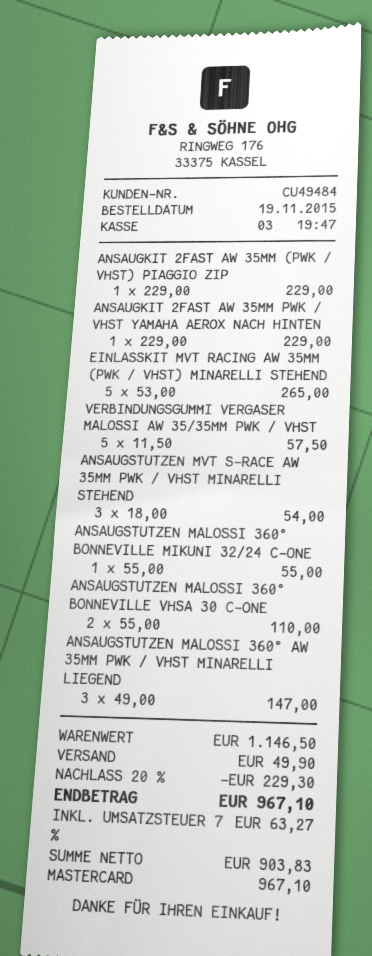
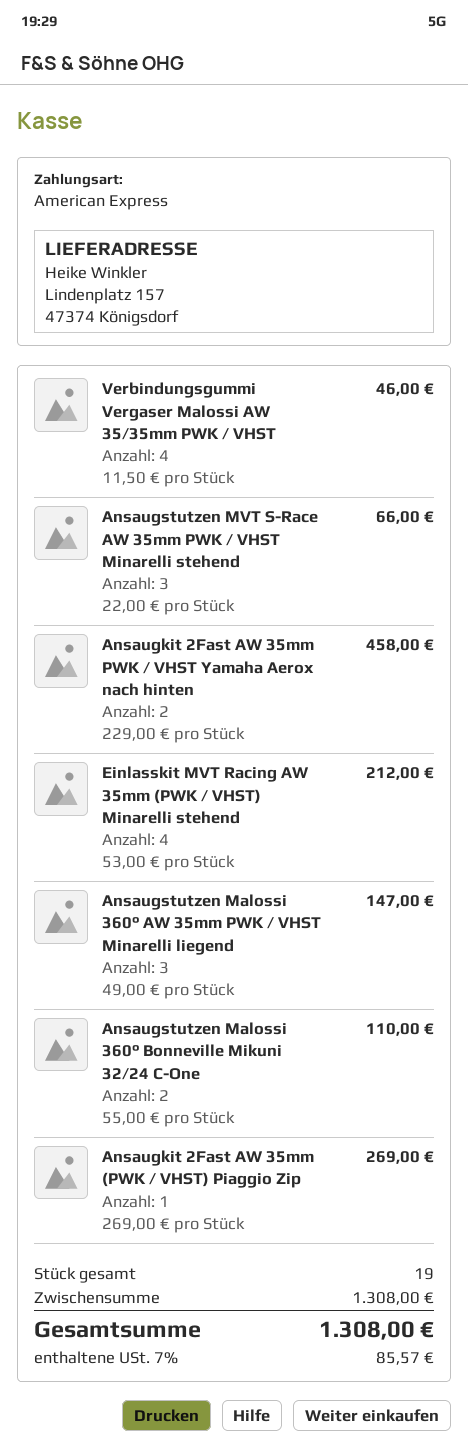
payment method: Mastercard -> American Express
ANSAUGKIT 2FAST AW 35MM (PWK / VHST) PIAGGIO ZIP: 1 x 229.00 = 229.00 -> 1 x 269.00 = 269.00
ANSAUGKIT 2FAST AW 35MM PWK / VHST YAMAHA AEROX NACH HINTEN: 1 x 229.00 = 229.00 -> 2 x 229.00 = 458.00
EINLASSKIT MVT RACING AW 35MM (PWK / VHST) MINARELLI STEHEND: 5 x 53.00 = 265.00 -> 4 x 53.00 = 212.00
VERBINDUNGSGUMMI VERGASER MALOSSI AW 35/35MM PWK / VHST: 5 x 11.50 = 57.50 -> 4 x 11.50 = 46.00
ANSAUGSTUTZEN MVT S-RACE AW 35MM PWK / VHST MINARELLI STEHEND: 3 x 18.00 = 54.00 -> 3 x 22.00 = 66.00
ANSAUGSTUTZEN MALOSSI 360° BONNEVILLE MIKUNI 32/24 C-ONE: 1 x 55.00 = 55.00 -> 2 x 55.00 = 110.00
ANSAUGSTUTZEN MALOSSI 360° BONNEVILLE VHSA 30 C-ONE: 2 x 55.00 = 110.00 -> none
subtotal: 1146.50 -> 1308.00
discount: 20% = 229.30 -> none
shipping: 49.90 -> none
tax: 7% = 63.27 -> 7% = 85.57
total: 967.10 -> 1308.00

